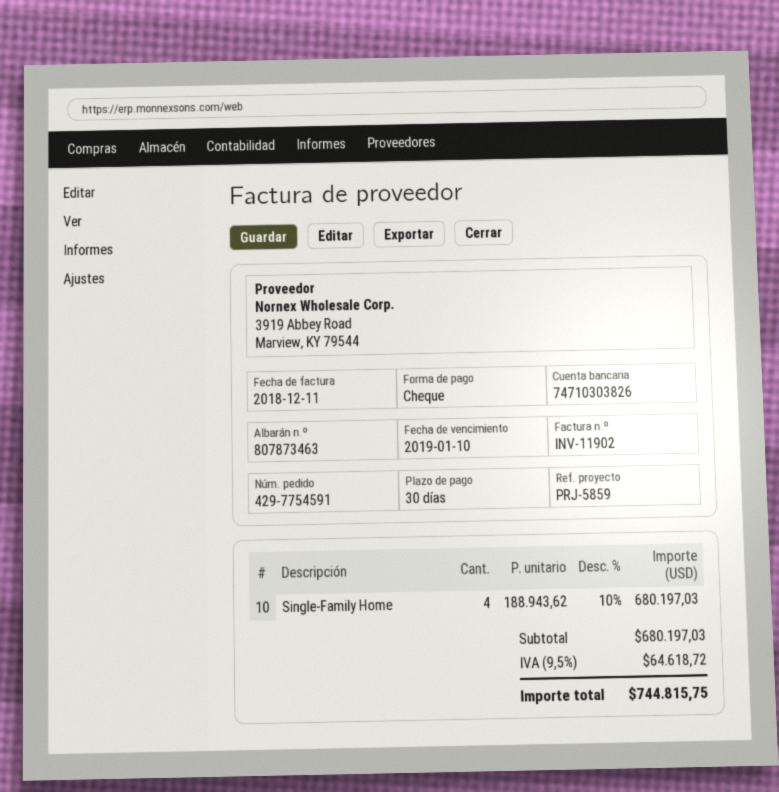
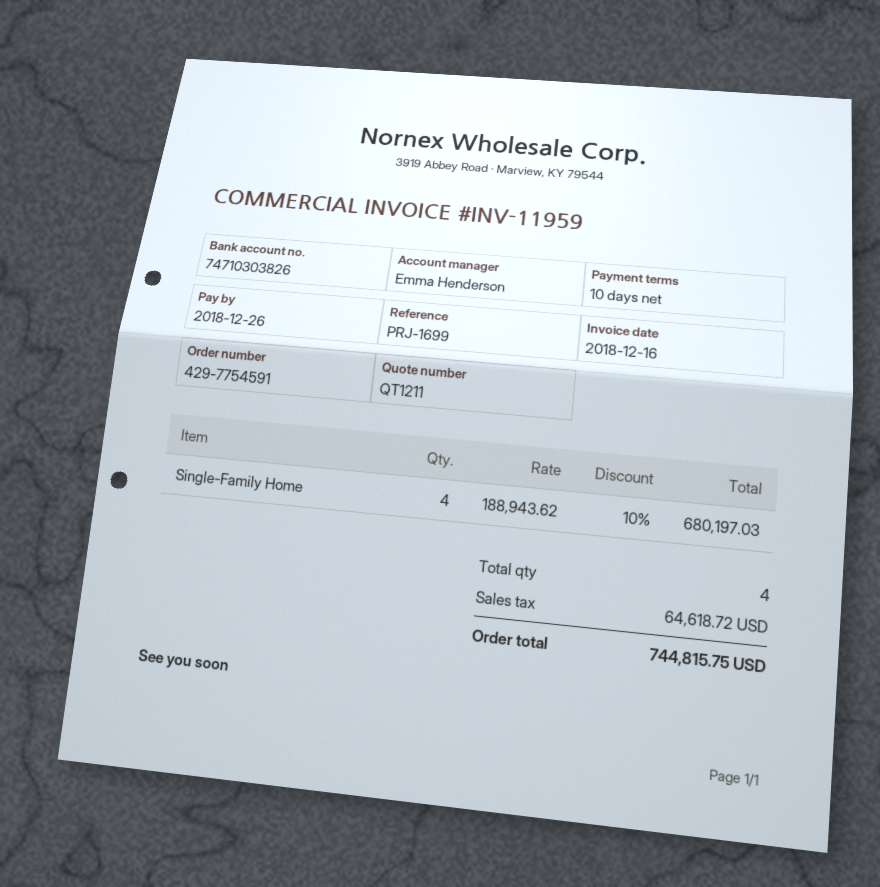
invoice number: INV-11902 -> INV-11959
invoice date: 2018-12-11 -> 2018-12-16
payment terms: 30 days -> 10 days
due date: 2019-01-10 -> 2018-12-26
reference: PRJ-5859 -> PRJ-1699

